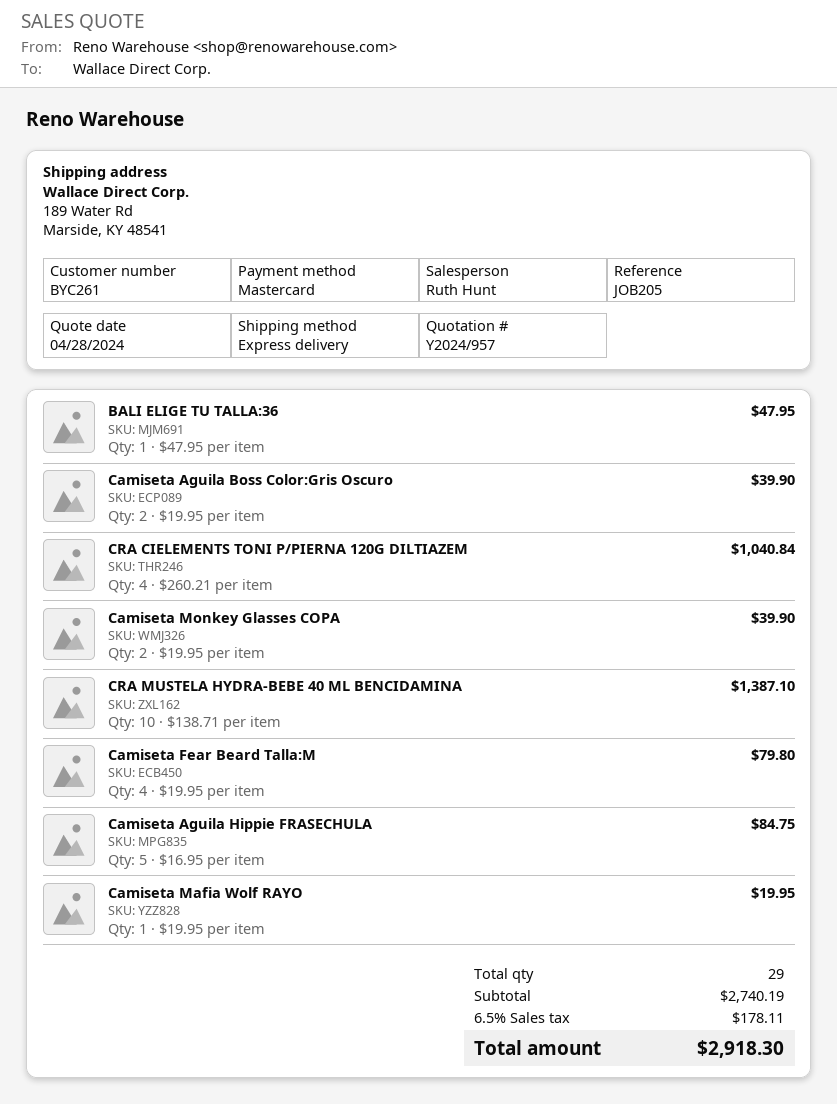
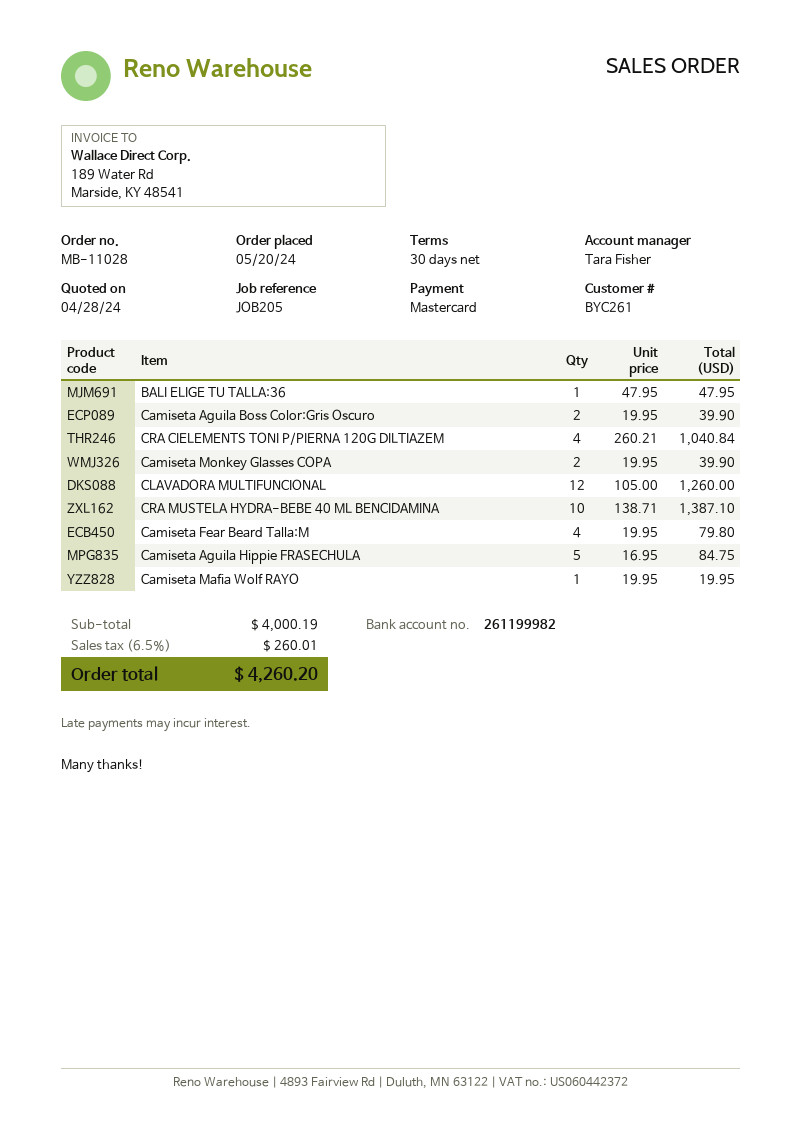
sales rep: Ruth Hunt -> Tara Fisher
CLAVADORA MULTIFUNCIONAL: none -> 12 x 105.00 = 1260.00
subtotal: 2740.19 -> 4000.19
tax: 6.5% = 178.11 -> 6.5% = 260.01
total: 2918.30 -> 4260.20

